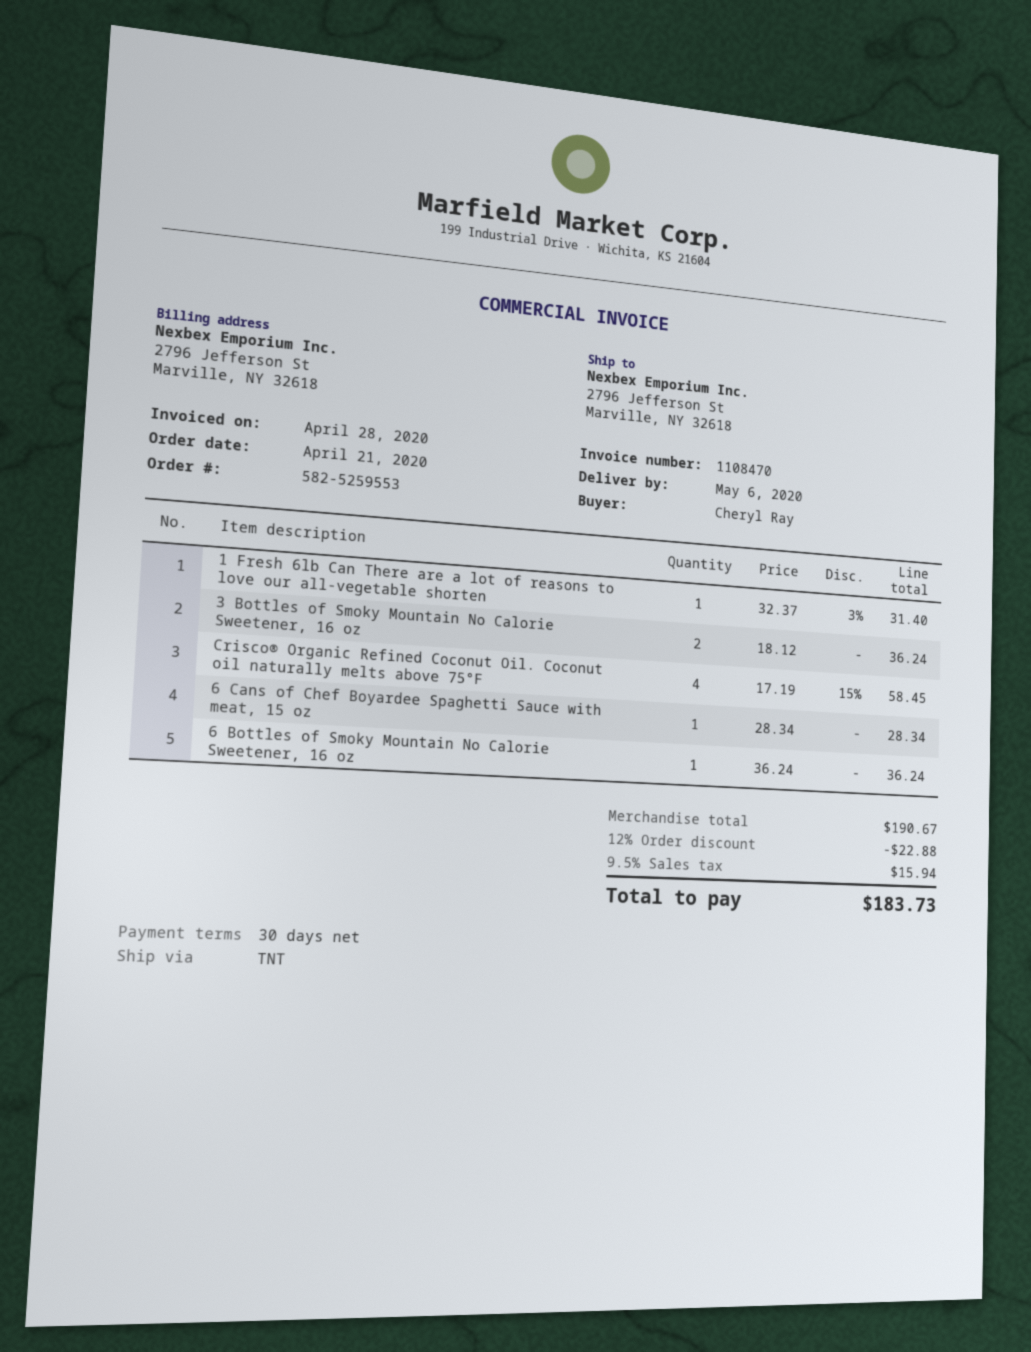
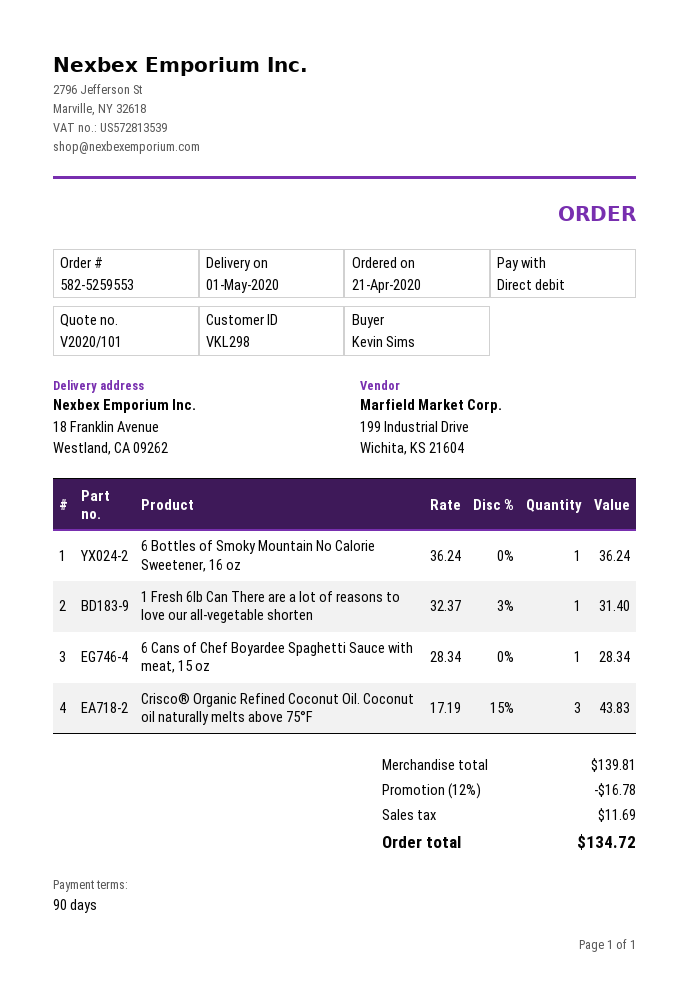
delivery date: 2020-05-06 -> 2020-05-01
payment terms: 30 days -> 90 days
ordered by: Cheryl Ray -> Kevin Sims
ship to: 2796 Jefferson St, Marville, NY 32618 -> 18 Franklin Avenue, Westland, CA 09262
3 Bottles of Smoky Mountain No Calorie Sweetener, 16 oz: 2 x 18.12 = 36.24 -> none
Crisco® Organic Refined Coconut Oil. Coconut oil naturally melts above 75°F: 4 x 17.19 - 15% = 58.45 -> 3 x 17.19 - 15% = 43.83
subtotal: 190.67 -> 139.81
discount: 12% = 22.88 -> 12% = 16.78
tax: 15.94 -> 11.69
total: 183.73 -> 134.72

